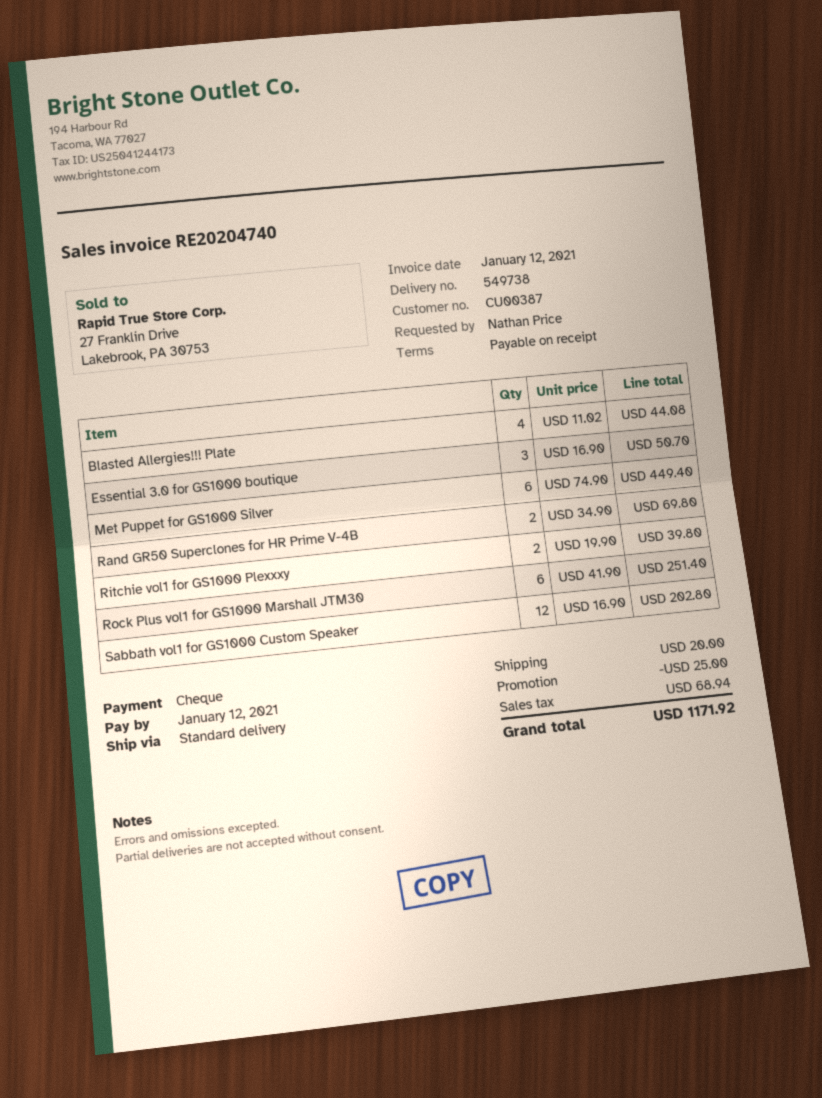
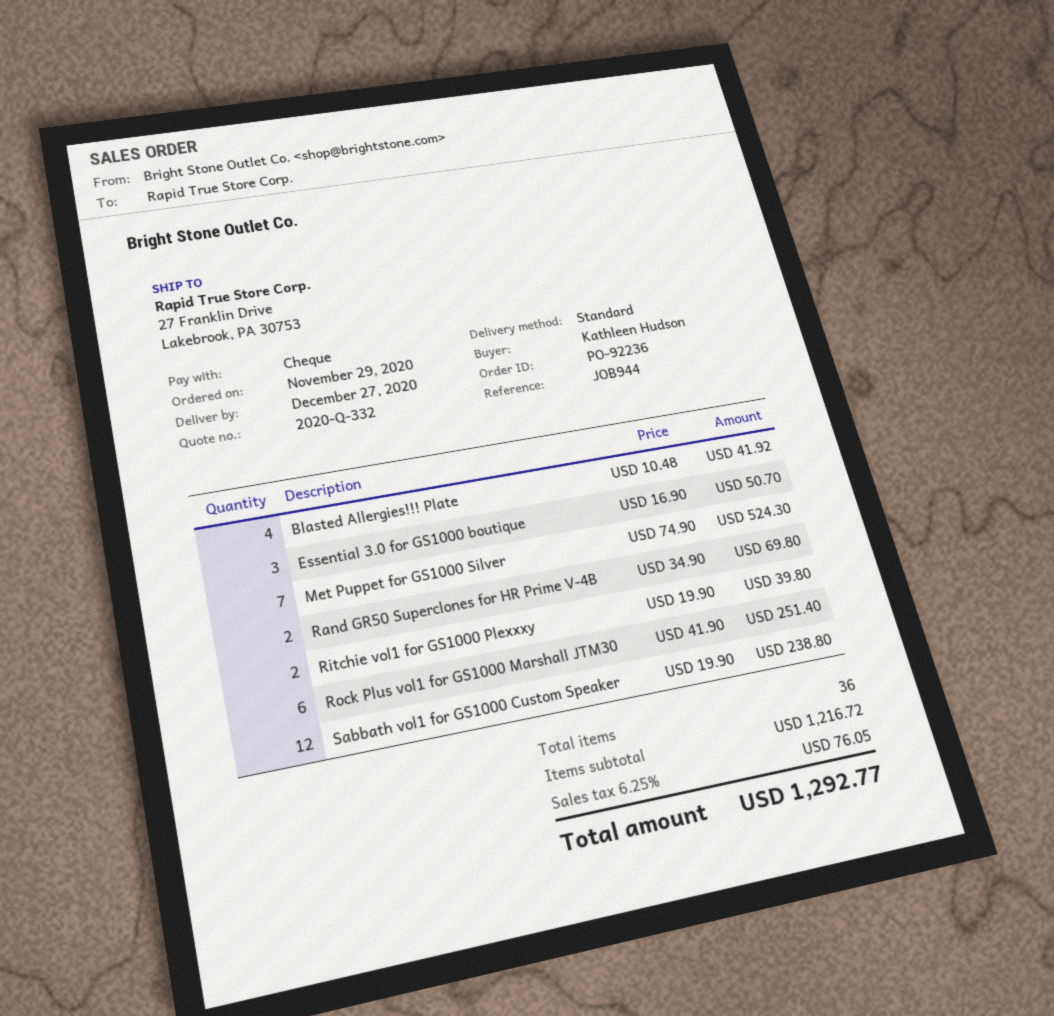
ordered by: Nathan Price -> Kathleen Hudson
Blasted Allergies!!! Plate: 4 x 11.02 = 44.08 -> 4 x 10.48 = 41.92
Met Puppet for GS1000 Silver: 6 x 74.90 = 449.40 -> 7 x 74.90 = 524.30
Sabbath vol1 for GS1000 Custom Speaker: 12 x 16.90 = 202.80 -> 12 x 19.90 = 238.80
discount: 25.00 -> none
shipping: 20.00 -> none
tax: 68.94 -> 76.05
total: 1171.92 -> 1292.77

